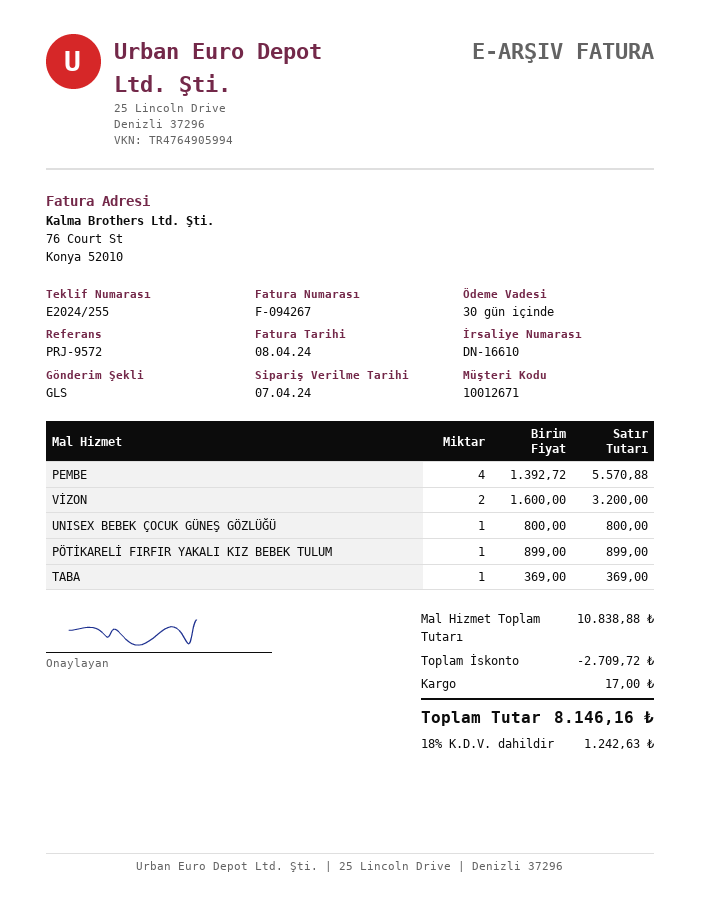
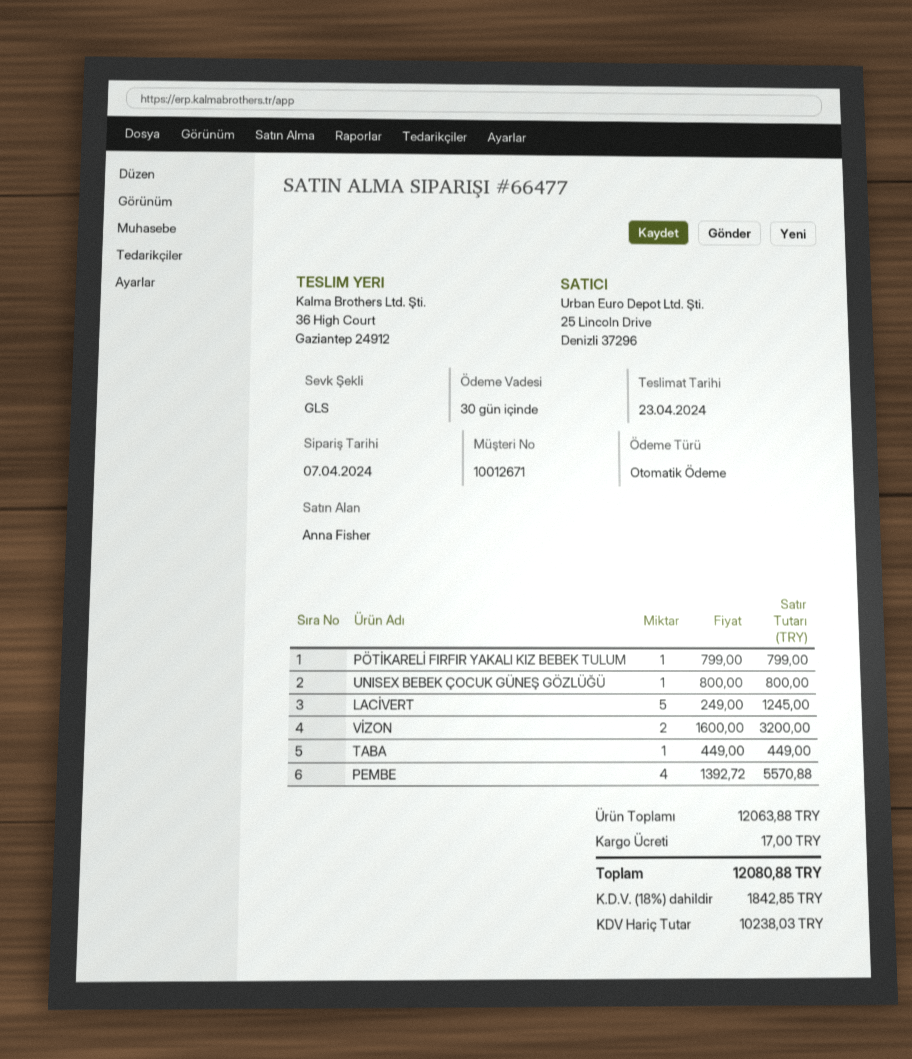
PÖTİKARELİ FIRFIR YAKALI KIZ BEBEK TULUM: 1 x 899.00 = 899.00 -> 1 x 799.00 = 799.00
TABA: 1 x 369.00 = 369.00 -> 1 x 449.00 = 449.00
LACİVERT: none -> 5 x 249.00 = 1245.00
subtotal: 10838.88 -> 12063.88
discount: 2709.72 -> none
tax: 18% = 1242.63 -> 18% = 1842.85
total: 8146.16 -> 12080.88

